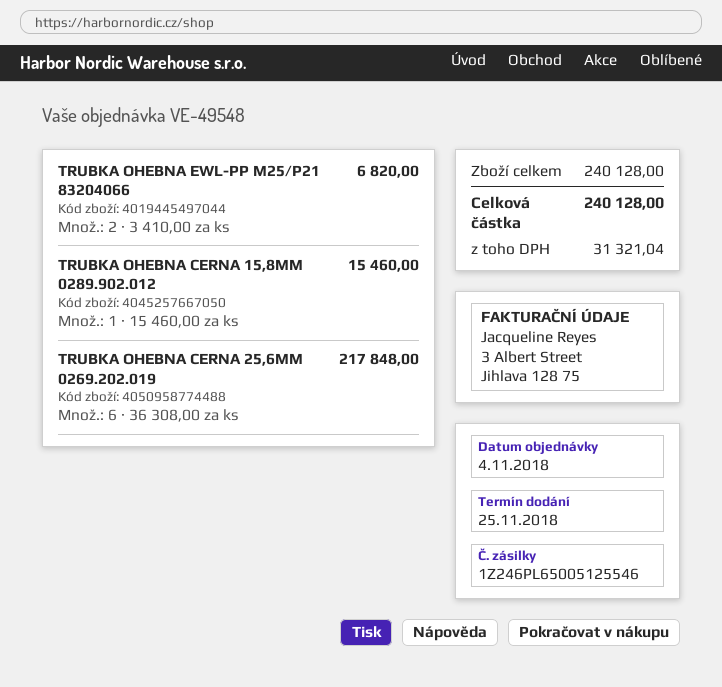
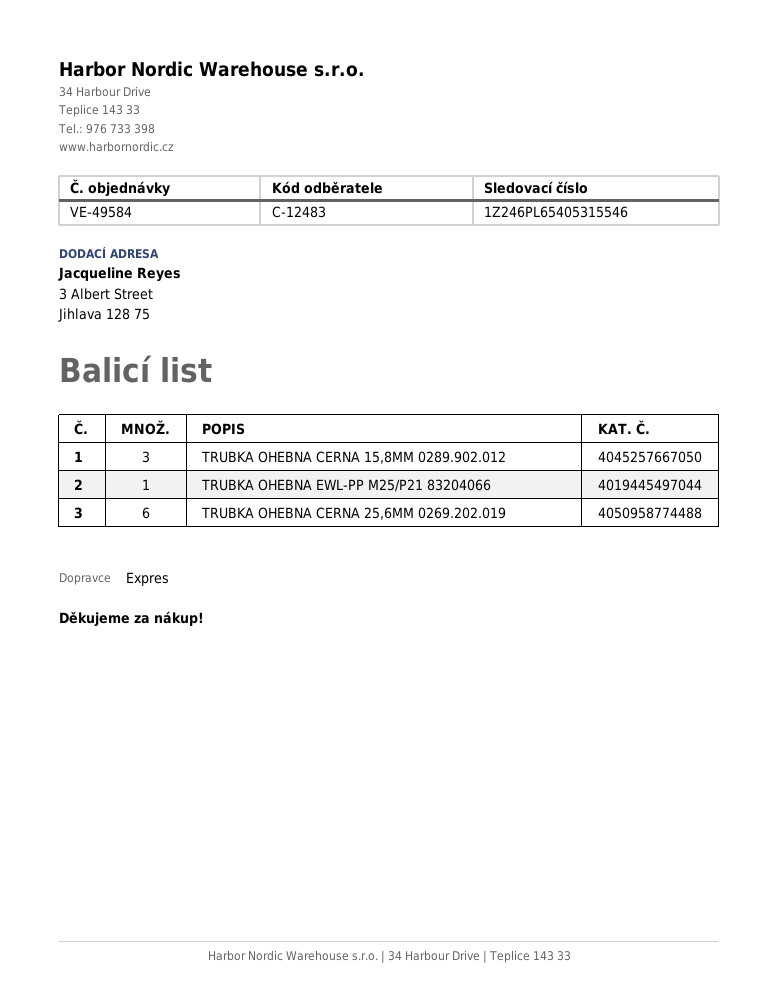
order number: VE-49548 -> VE-49584
tracking number: 1Z246PL65005125546 -> 1Z246PL65405315546
TRUBKA OHEBNA EWL-PP M25/P21 83204066: 2 -> 1
TRUBKA OHEBNA CERNA 15,8MM 0289.902.012: 1 -> 3

